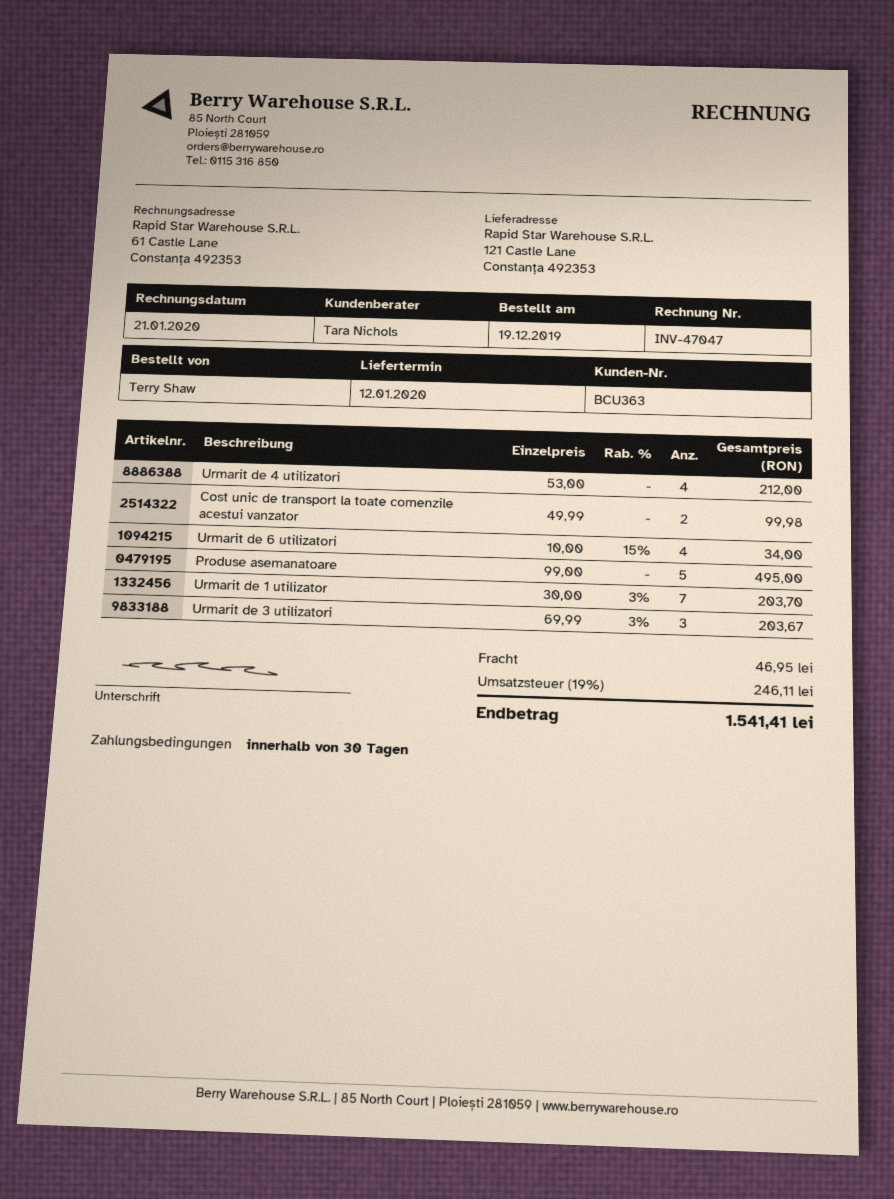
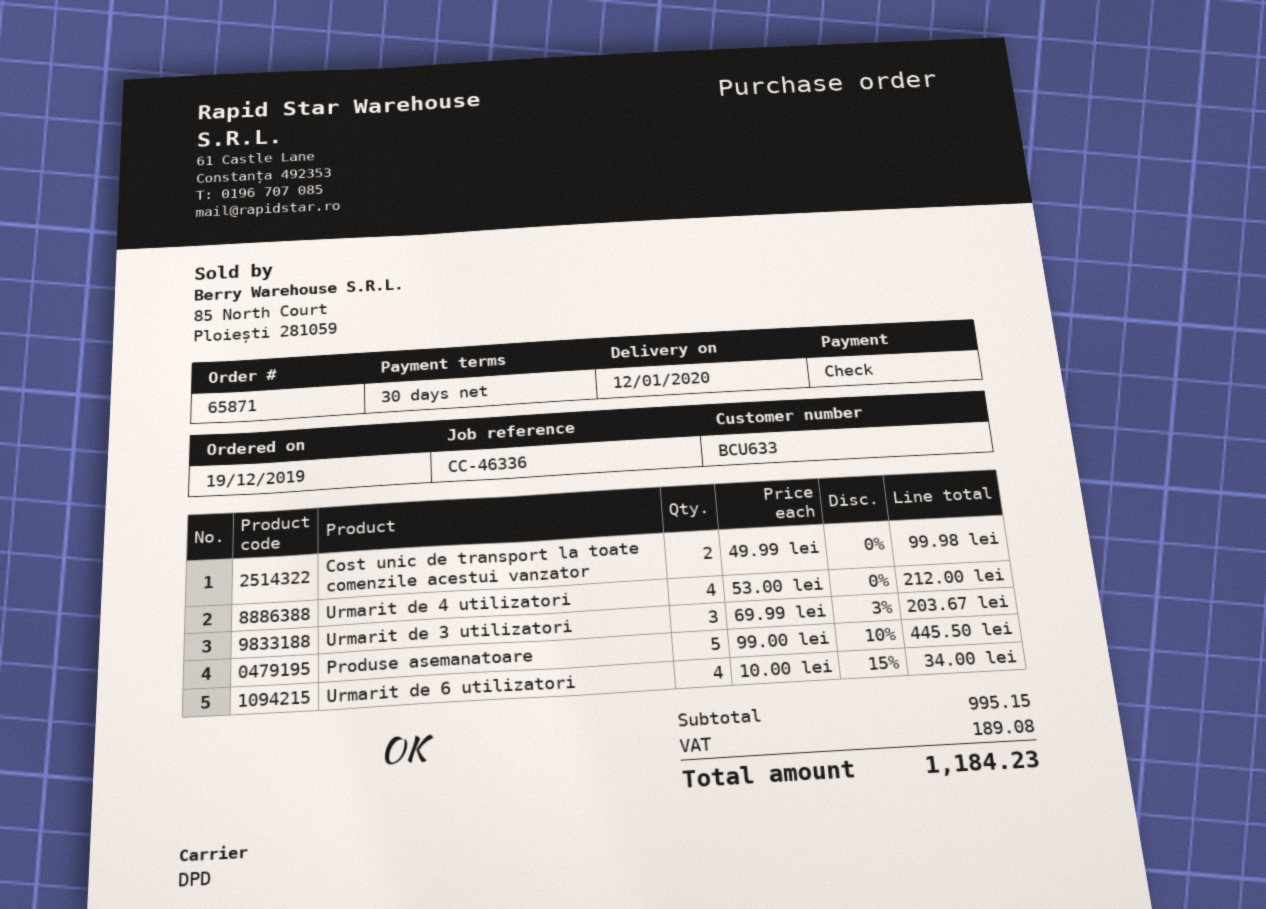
customer number: BCU363 -> BCU633
Produse asemanatoare: 5 x 99.00 = 495.00 -> 5 x 99.00 - 10% = 445.50
Urmarit de 1 utilizator: 7 x 30.00 - 3% = 203.70 -> none
shipping: 46.95 -> none
tax: 246.11 -> 189.08
total: 1541.41 -> 1184.23

